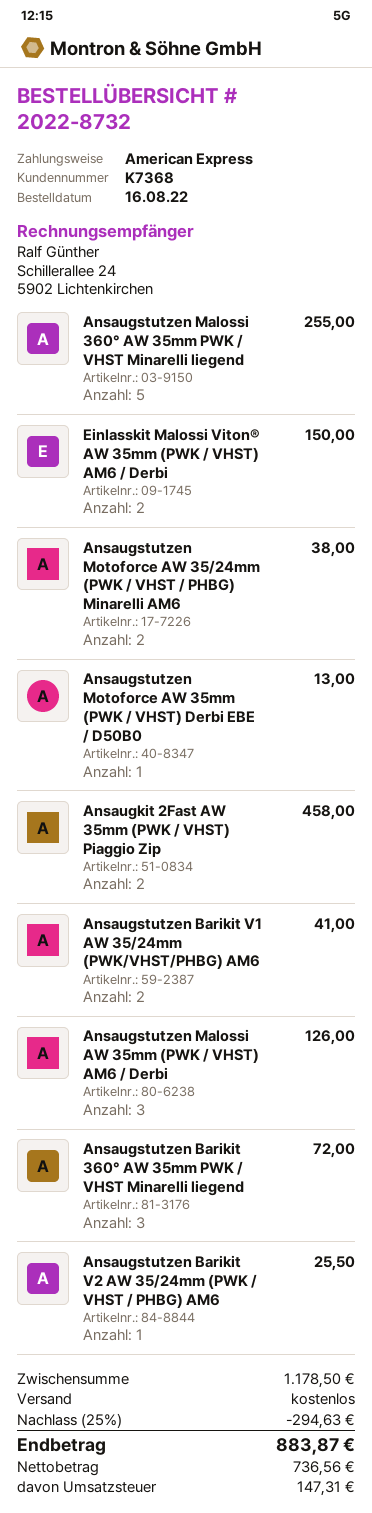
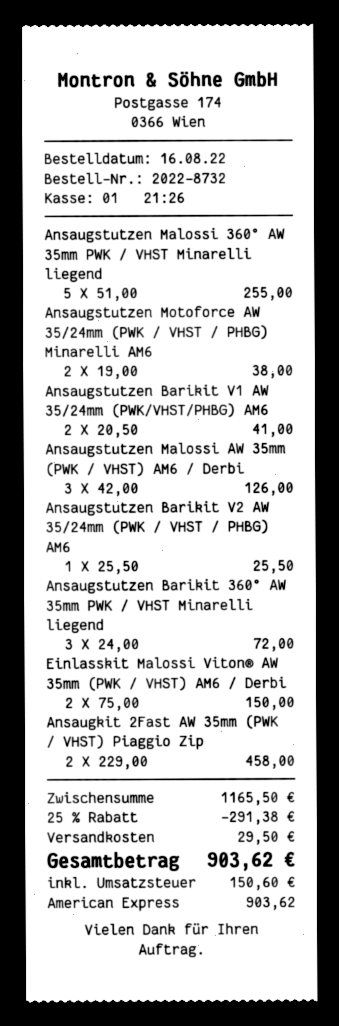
Ansaugstutzen Motoforce AW 35mm (PWK / VHST) Derbi EBE / D50B0: 1 for 13.00 -> none
subtotal: 1178.50 -> 1165.50
discount: 25% = 294.63 -> 25% = 291.38
shipping: 0.00 -> 29.50
tax: 147.31 -> 150.60
total: 883.87 -> 903.62

